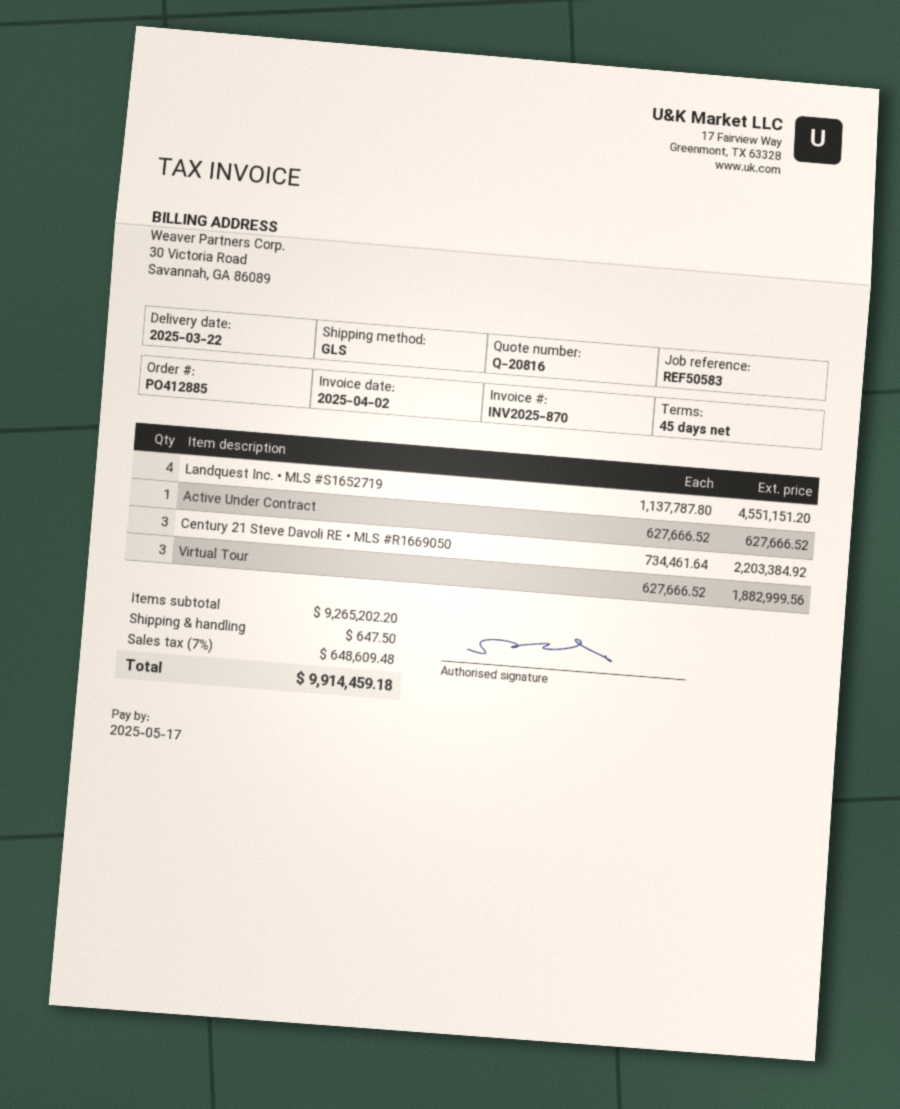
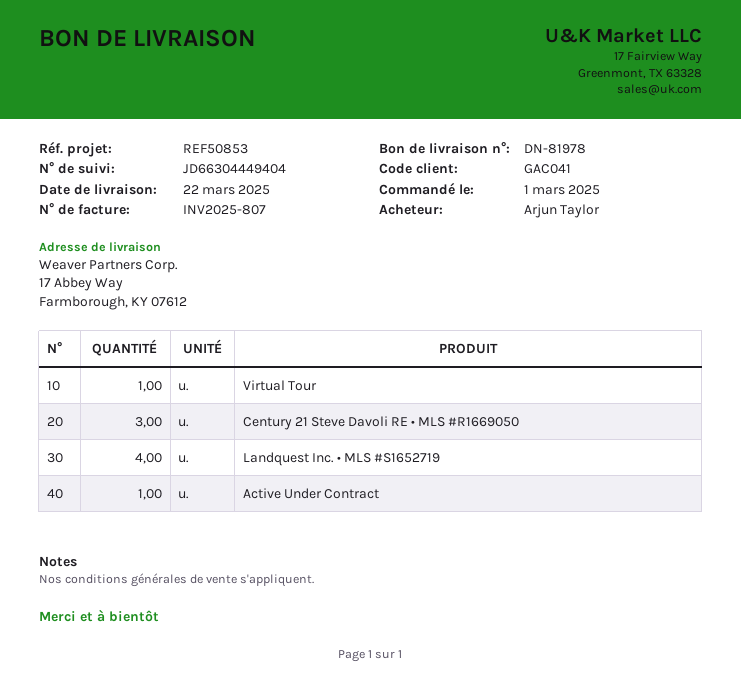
invoice number: INV2025-870 -> INV2025-807
reference: REF50583 -> REF50853
Virtual Tour: 3 -> 1

